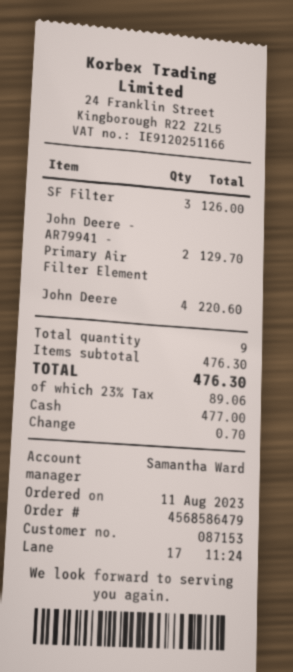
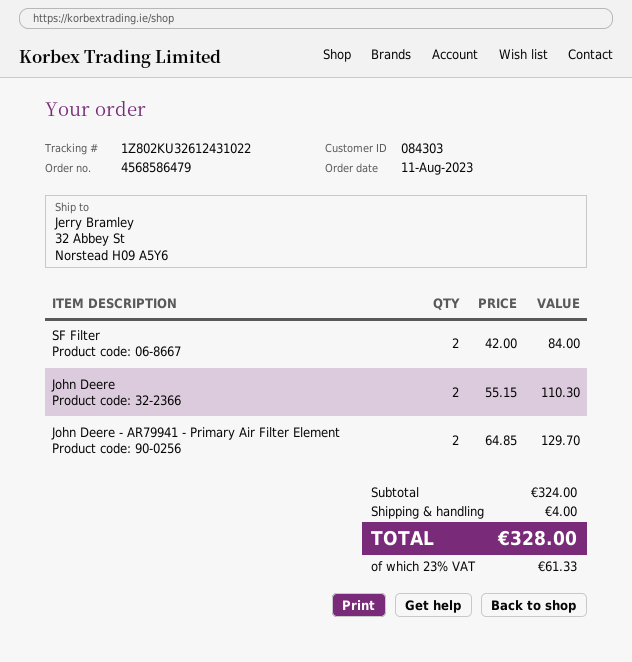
customer number: 087153 -> 084303
SF Filter: 3 for 126.00 -> 2 for 84.00
John Deere: 4 for 220.60 -> 2 for 110.30
subtotal: 476.30 -> 324.00
shipping: none -> 4.00
tax: 23% = 89.06 -> 23% = 61.33
total: 476.30 -> 328.00

